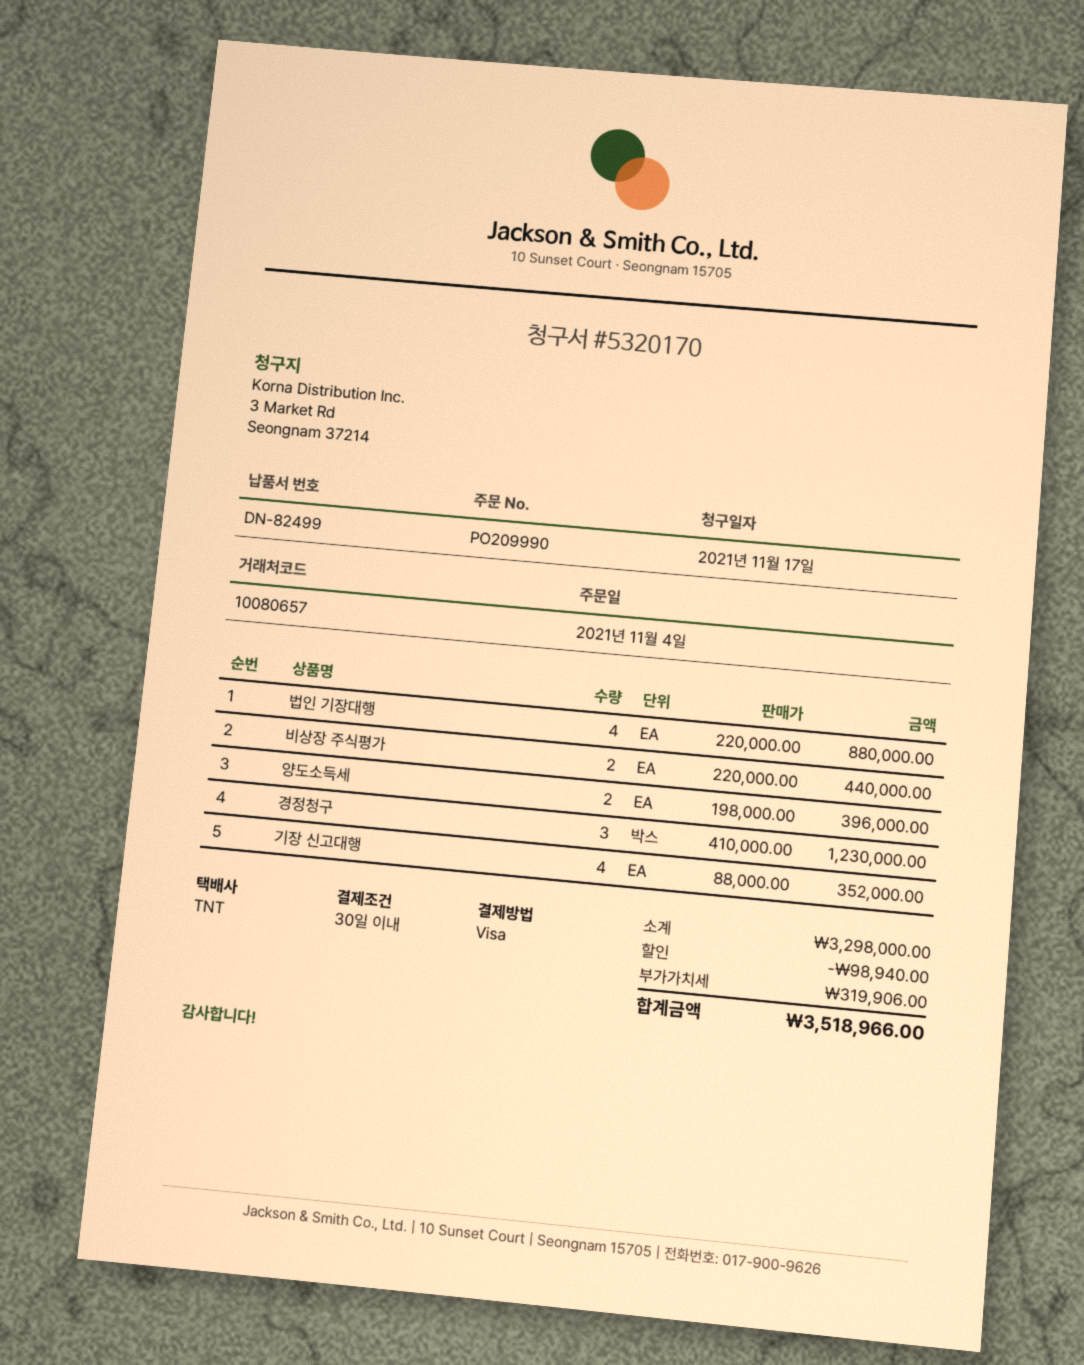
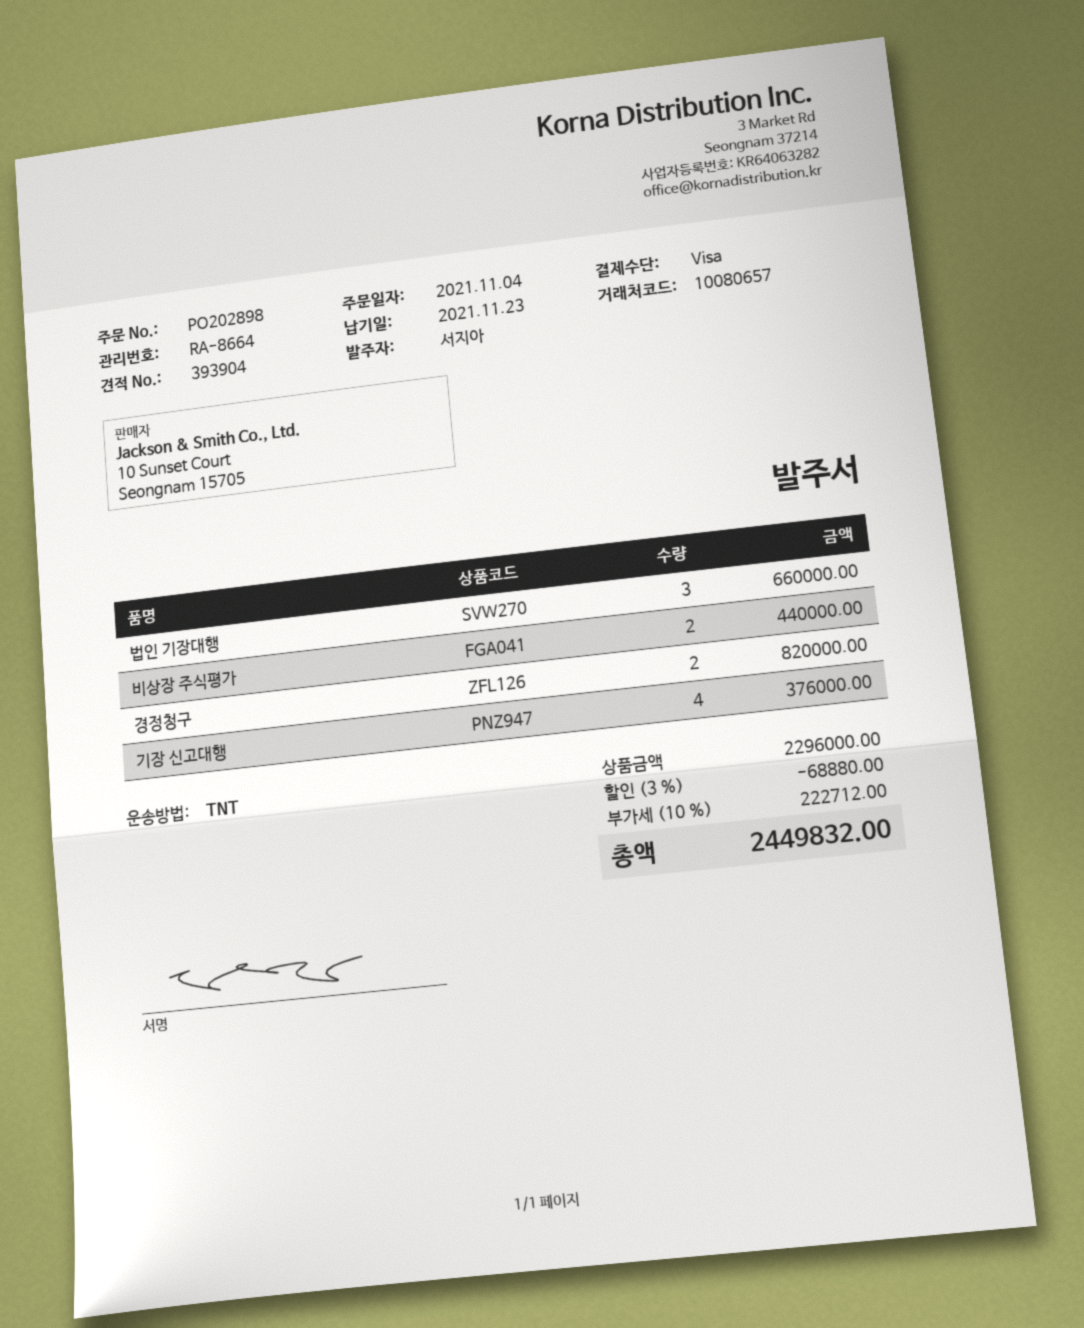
order number: PO209990 -> PO202898
법인 기장대행: 4 for 880000.00 -> 3 for 660000.00
양도소득세: 2 for 396000.00 -> none
경정청구: 3 for 1230000.00 -> 2 for 820000.00
기장 신고대행: 4 for 352000.00 -> 4 for 376000.00
subtotal: 3298000.00 -> 2296000.00
discount: 98940.00 -> 68880.00
tax: 319906.00 -> 222712.00
total: 3518966.00 -> 2449832.00

